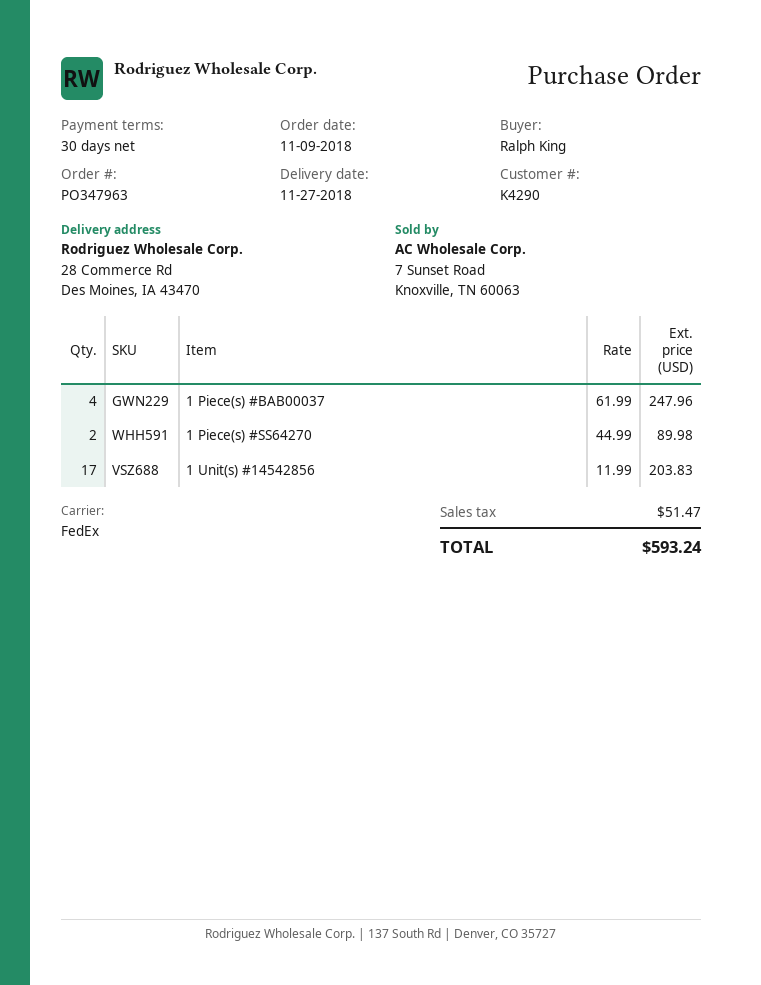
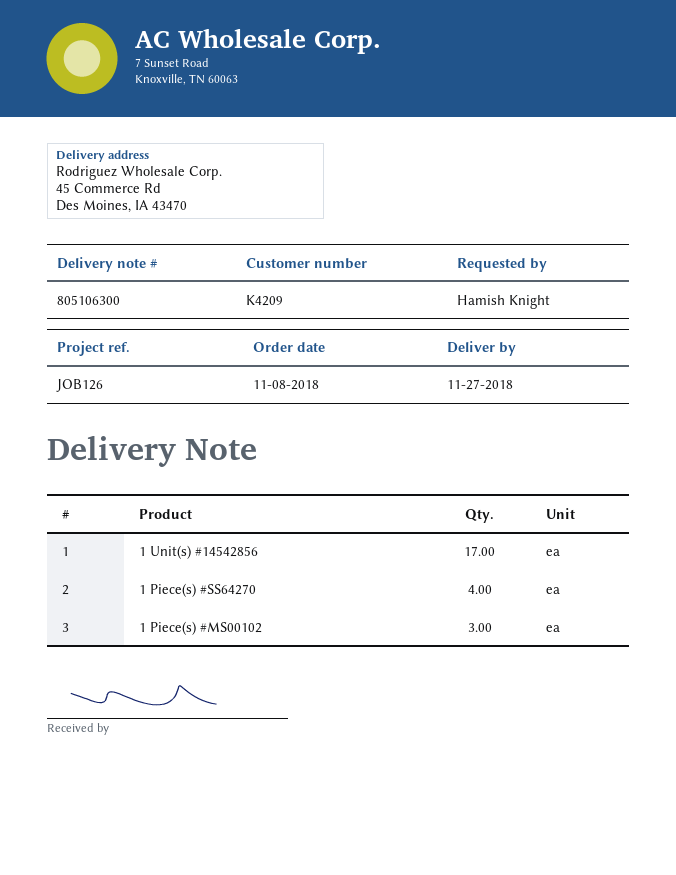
order date: 2018-11-09 -> 2018-11-08
customer number: K4290 -> K4209
ordered by: Ralph King -> Hamish Knight
ship to: 28 Commerce Rd, Des Moines, IA 43470 -> 45 Commerce Rd, Des Moines, IA 43470
1 Piece(s) #BAB00037: 4 -> none
1 Piece(s) #SS64270: 2 -> 4
1 Piece(s) #MS00102: none -> 3

